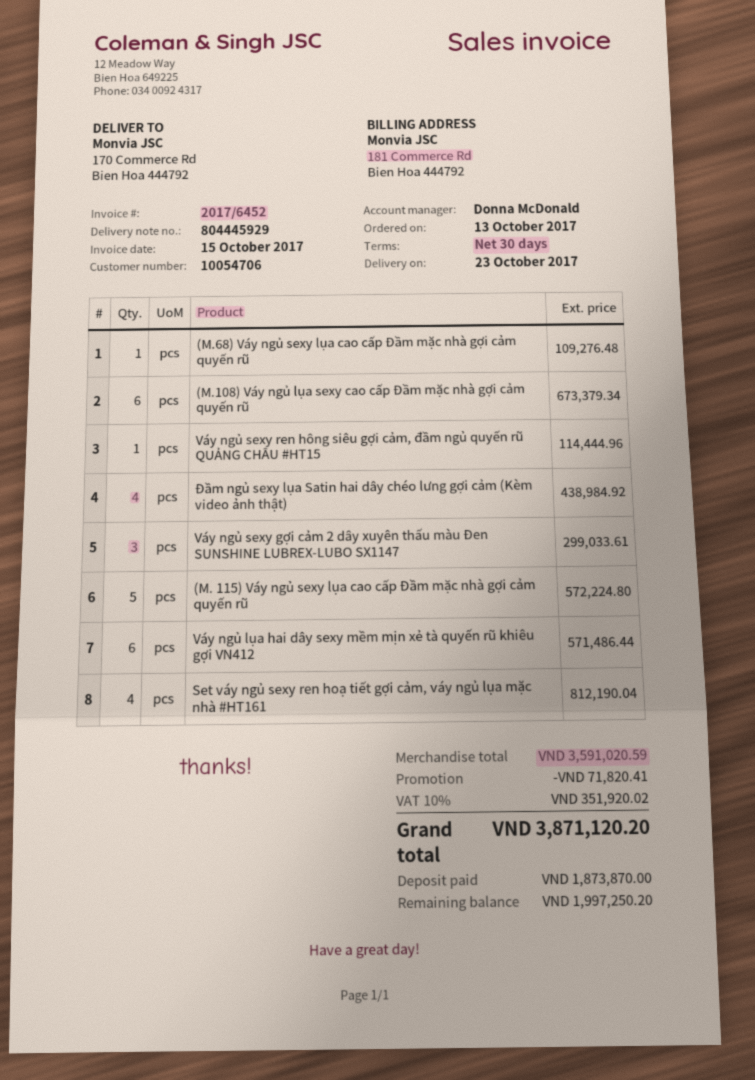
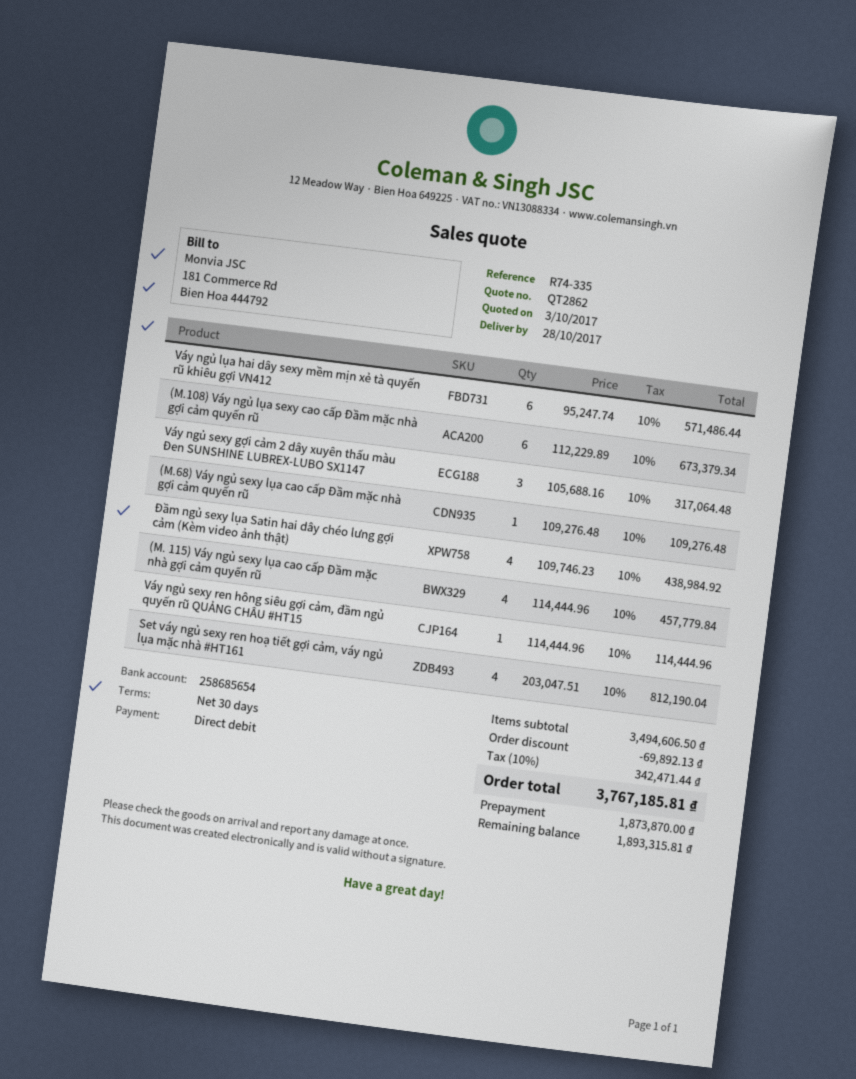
delivery date: 2017-10-23 -> 2017-10-28
Váy ngủ sexy gợi cảm 2 dây xuyên thấu màu Đen SUNSHINE LUBREX-LUBO SX1147: 3 for 299033.61 -> 3 for 317064.48
(M. 115) Váy ngủ sexy lụa cao cấp Đầm mặc nhà gợi cảm quyến rũ: 5 for 572224.80 -> 4 for 457779.84
subtotal: 3591020.59 -> 3494606.50
discount: 71820.41 -> 69892.13
tax: 10% = 351920.02 -> 10% = 342471.44
total: 3871120.20 -> 3767185.81
balance: 1997250.20 -> 1893315.81

